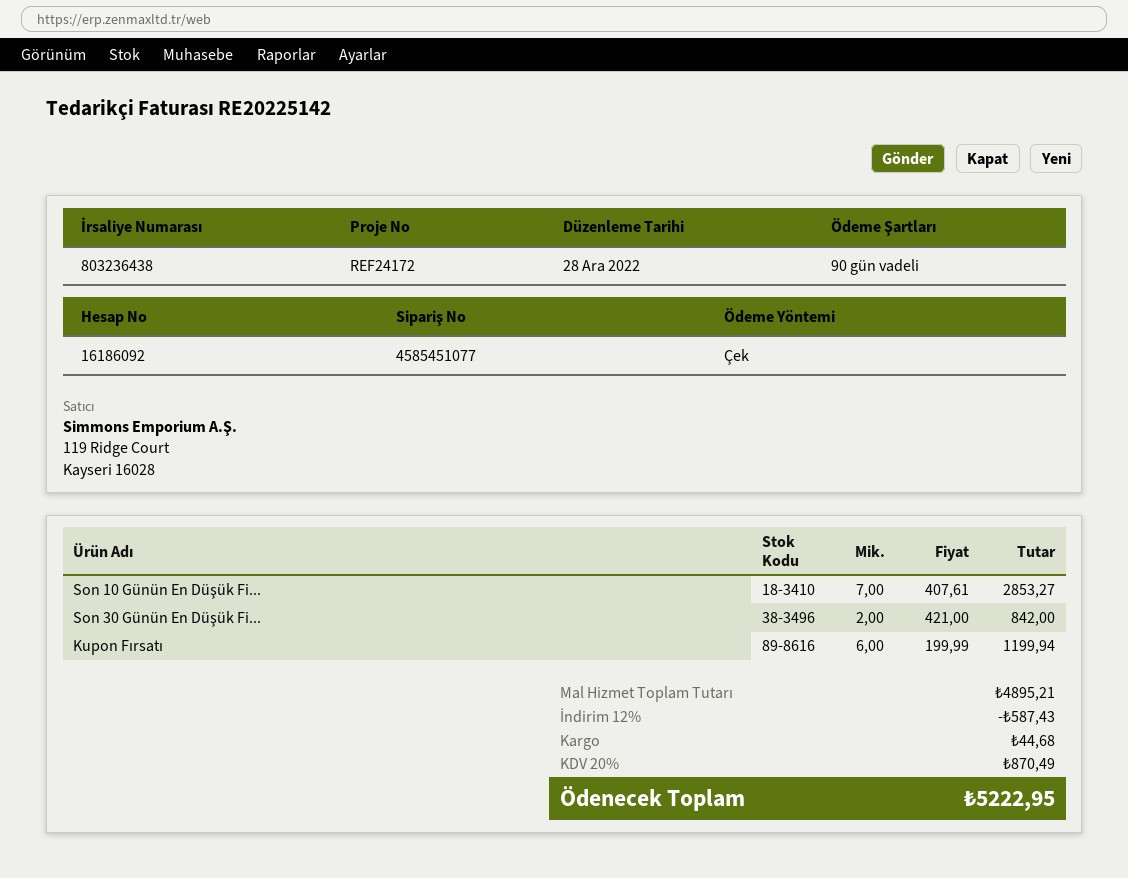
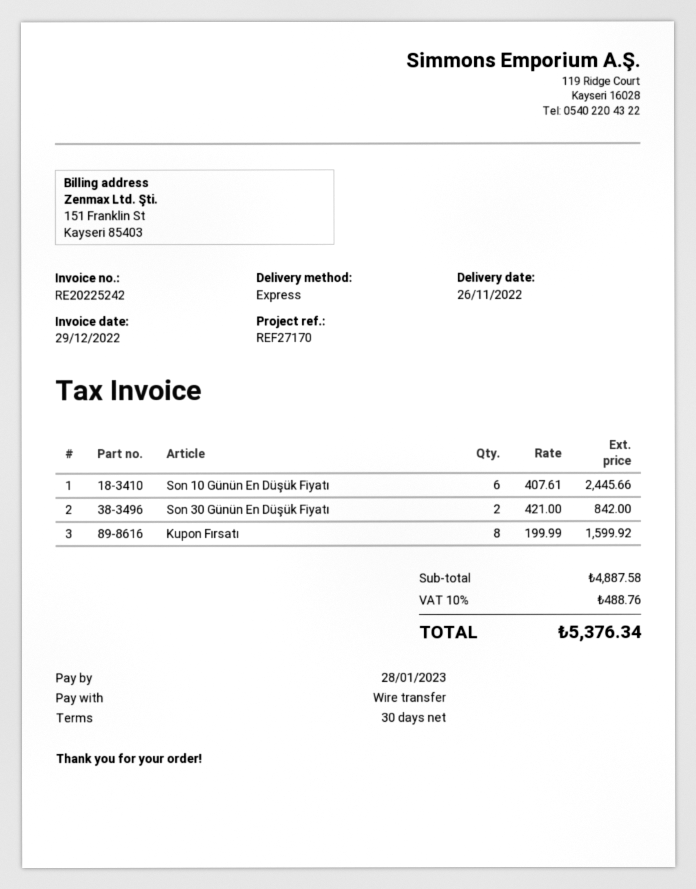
invoice number: RE20225142 -> RE20225242
invoice date: 2022-12-28 -> 2022-12-29
payment terms: 90 days -> 30 days
reference: REF24172 -> REF27170
payment method: cheque -> bank transfer
Son 10 Günün En Düşük Fi...: 7 x 407.61 = 2853.27 -> 6 x 407.61 = 2445.66
Kupon Fırsatı: 6 x 199.99 = 1199.94 -> 8 x 199.99 = 1599.92
subtotal: 4895.21 -> 4887.58
discount: 12% = 587.43 -> none
shipping: 44.68 -> none
tax: 20% = 870.49 -> 10% = 488.76
total: 5222.95 -> 5376.34

